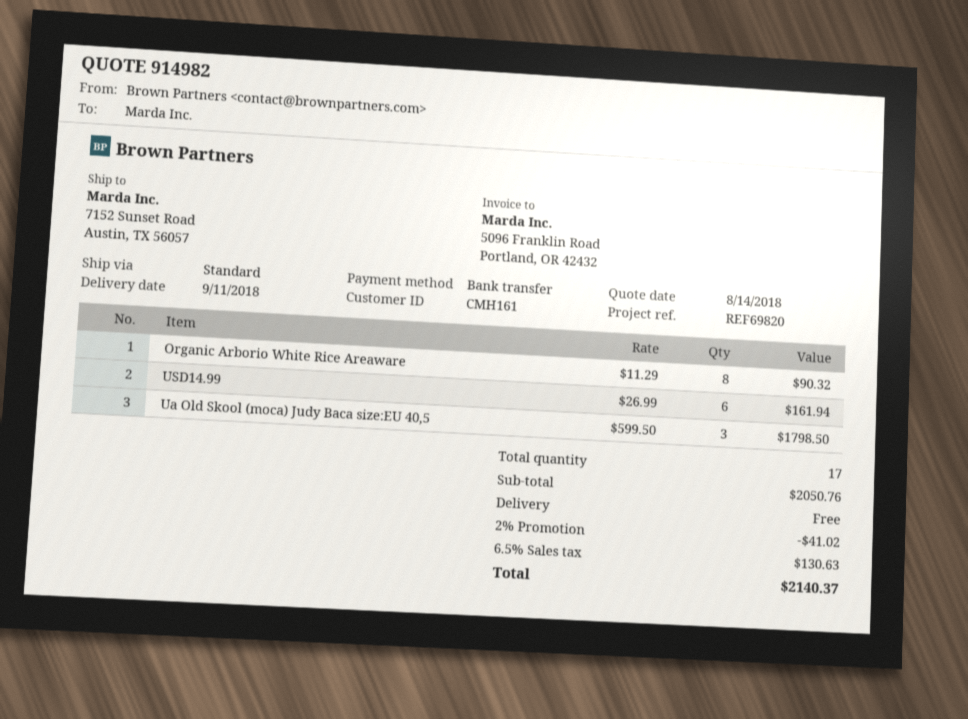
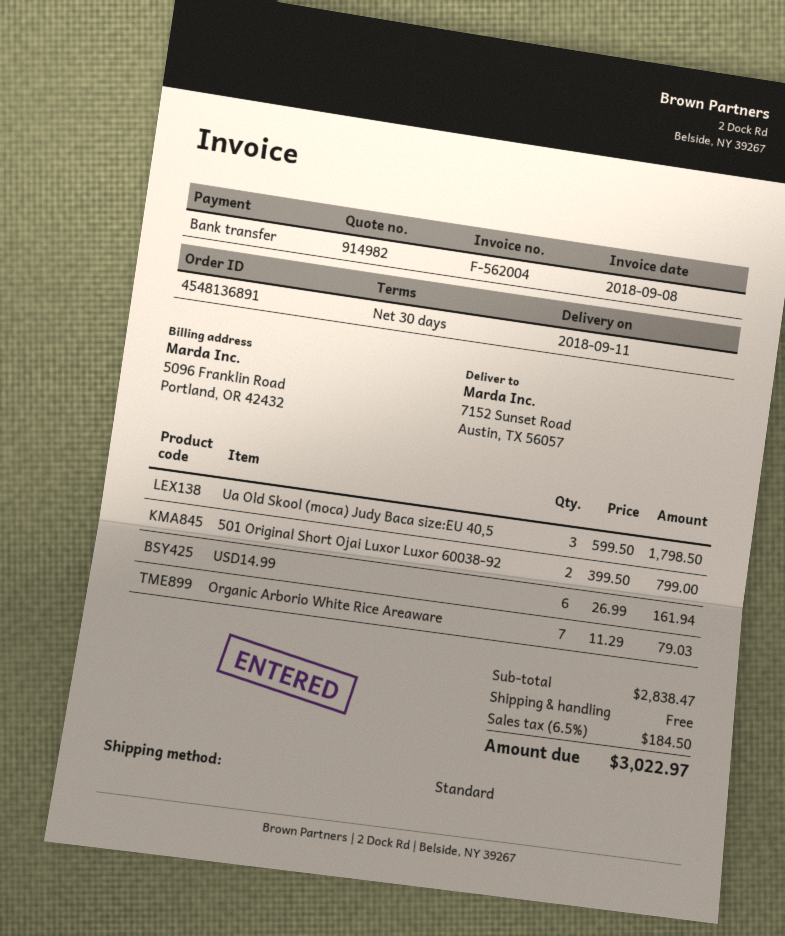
Organic Arborio White Rice Areaware: 8 x 11.29 = 90.32 -> 7 x 11.29 = 79.03
501 Original Short Ojai Luxor Luxor 60038-92: none -> 2 x 399.50 = 799.00
subtotal: 2050.76 -> 2838.47
discount: 2% = 41.02 -> none
tax: 6.5% = 130.63 -> 6.5% = 184.50
total: 2140.37 -> 3022.97

